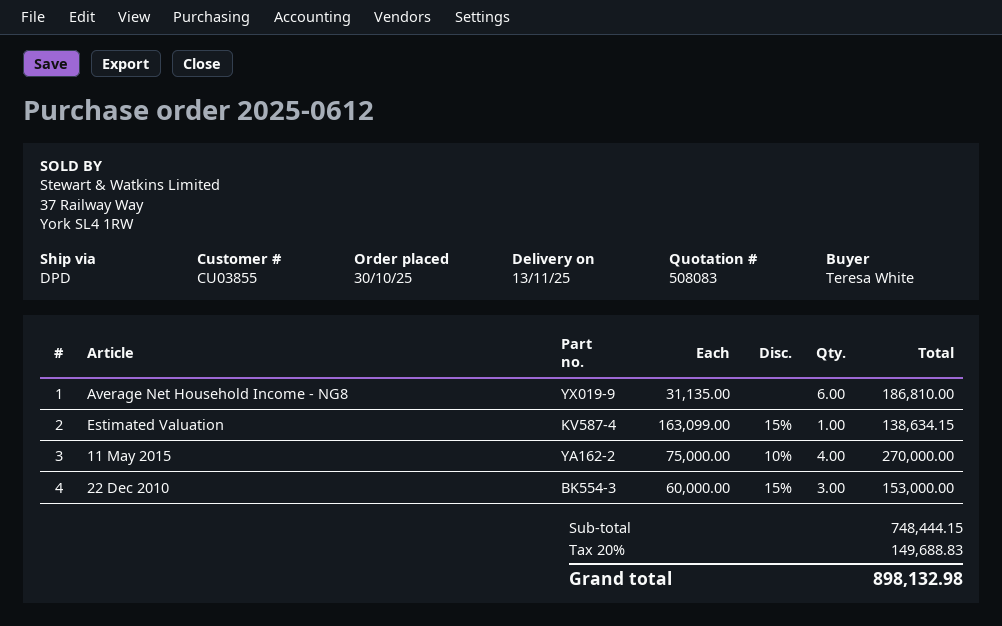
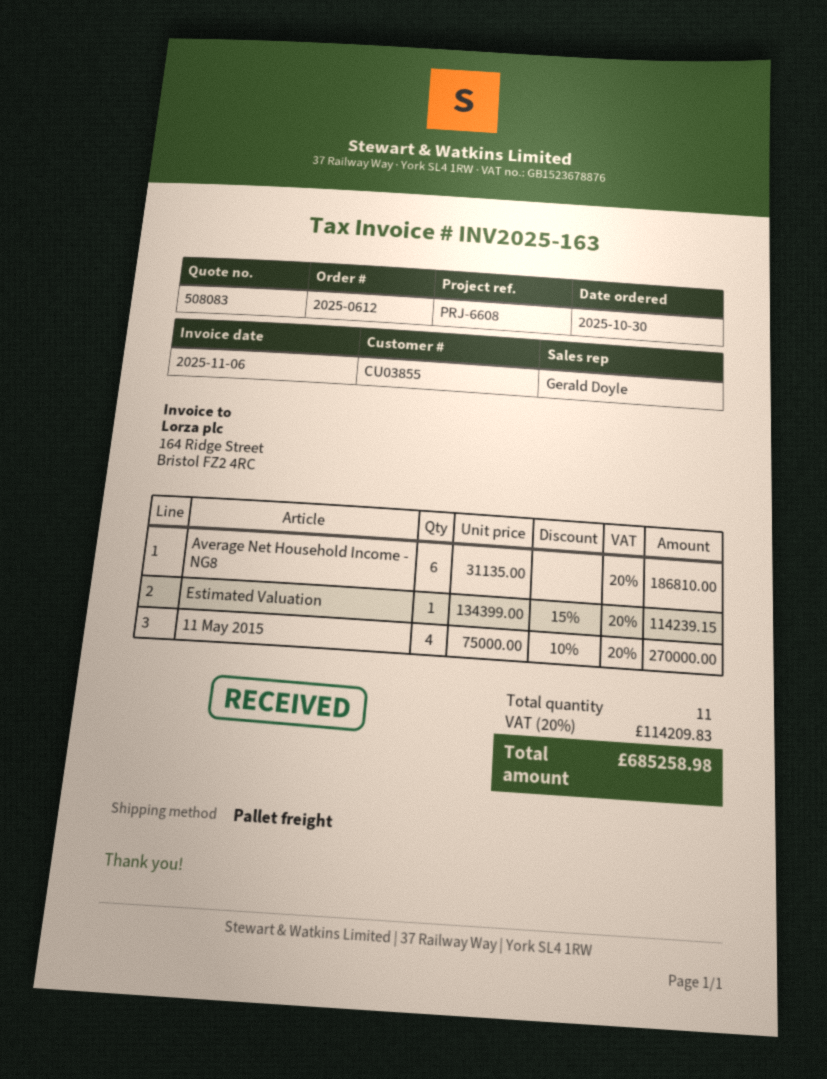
shipping method: DPD -> pallet freight
Estimated Valuation: 1 x 163099.00 - 15% = 138634.15 -> 1 x 134399.00 - 15% = 114239.15
22 Dec 2010: 3 x 60000.00 - 15% = 153000.00 -> none
tax: 20% = 149688.83 -> 20% = 114209.83
total: 898132.98 -> 685258.98

